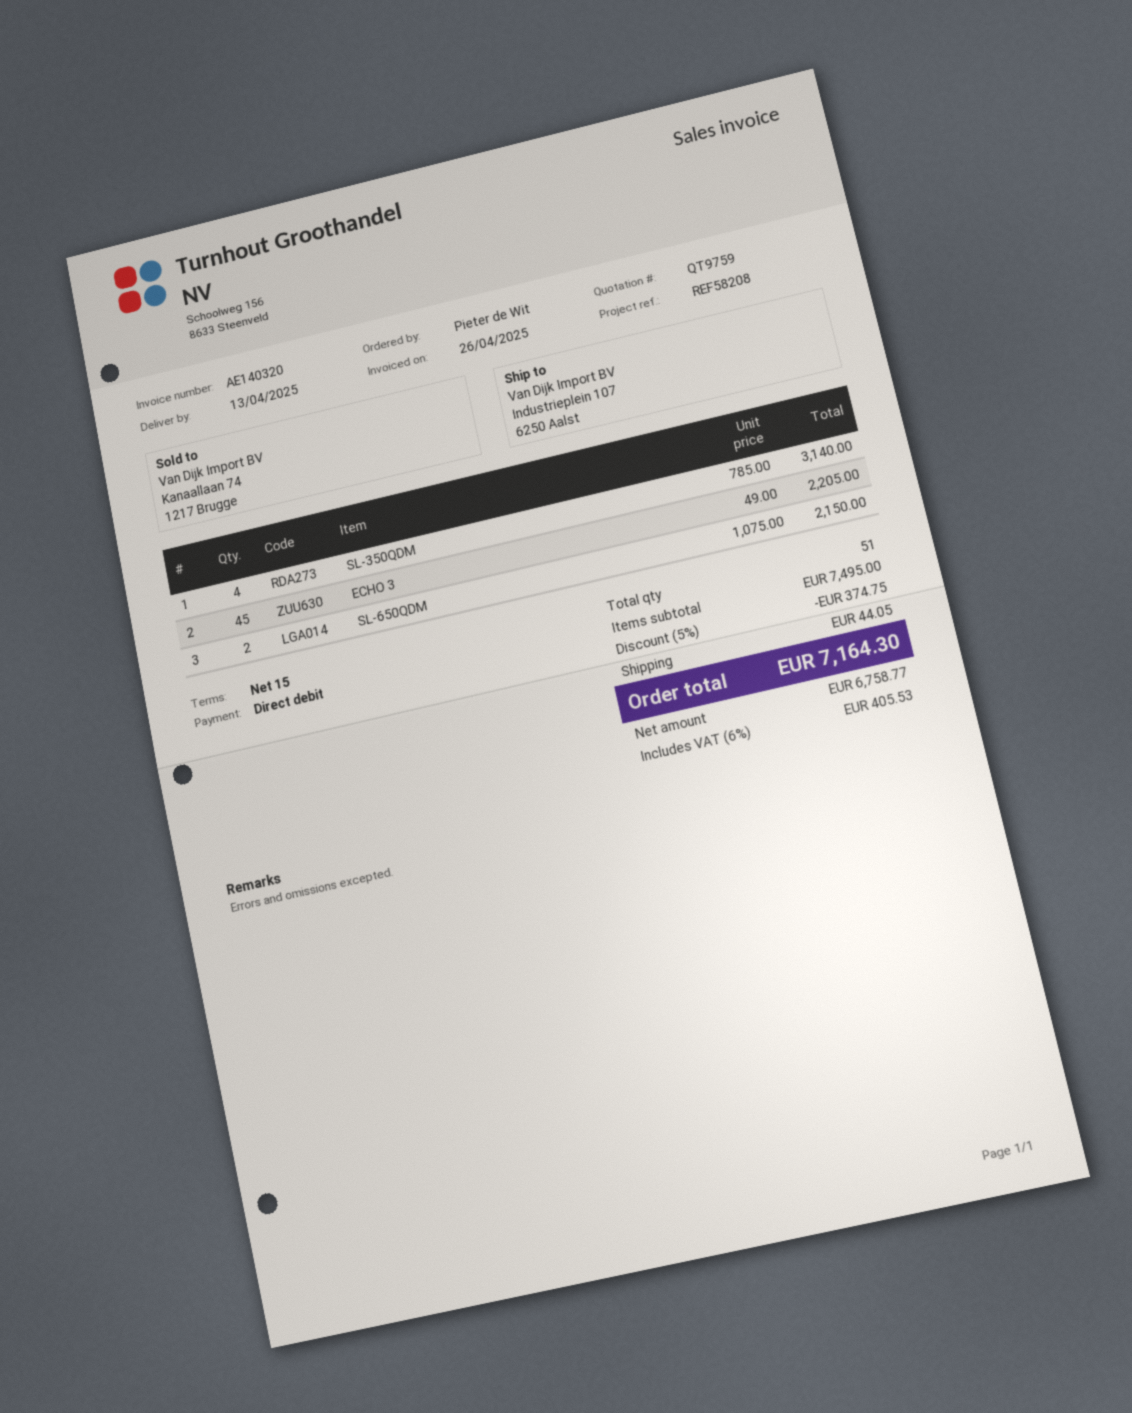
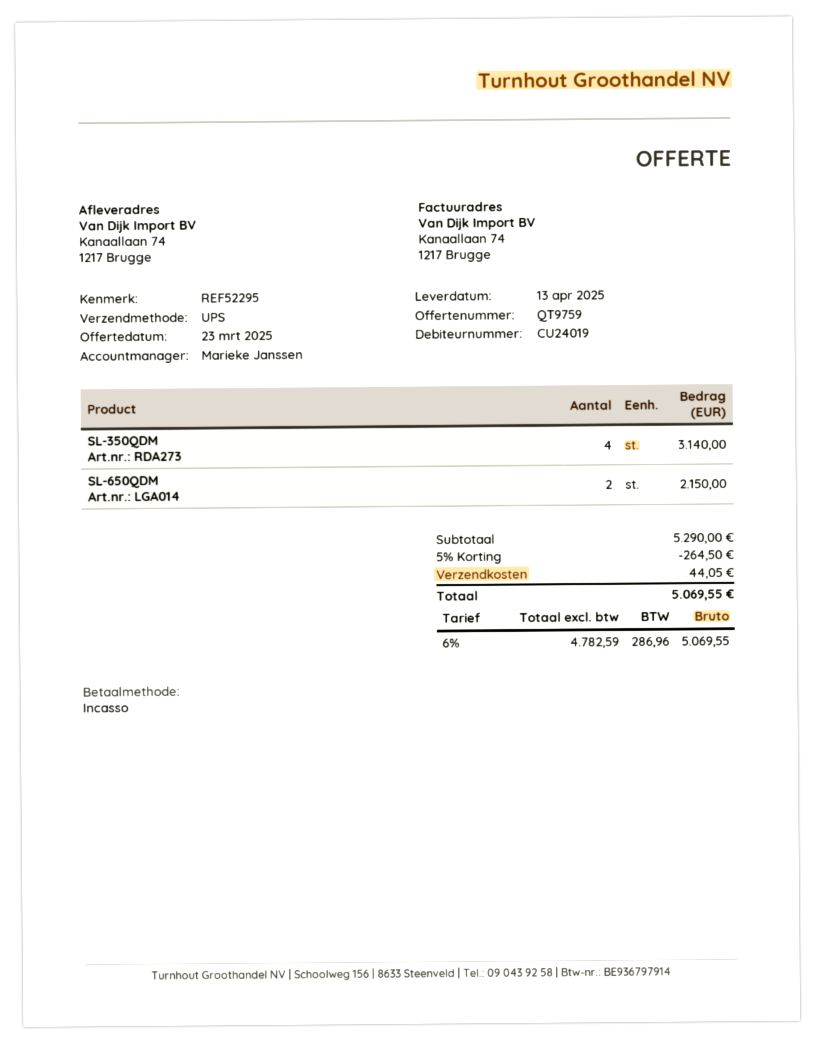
reference: REF58208 -> REF52295
ship to: Industrieplein 107, 6250 Aalst -> Kanaallaan 74, 1217 Brugge
ECHO 3: 45 for 2205.00 -> none
subtotal: 7495.00 -> 5290.00
discount: 5% = 374.75 -> 5% = 264.50
net: 6758.77 -> 4782.59
tax: 6% = 405.53 -> 6% = 286.96
total: 7164.30 -> 5069.55

